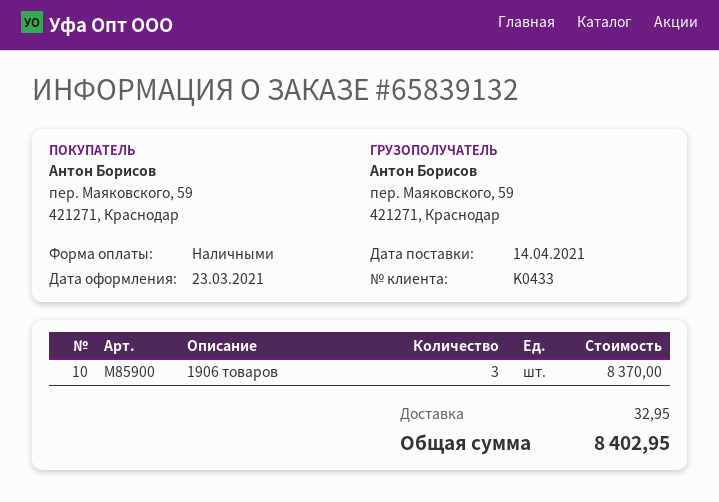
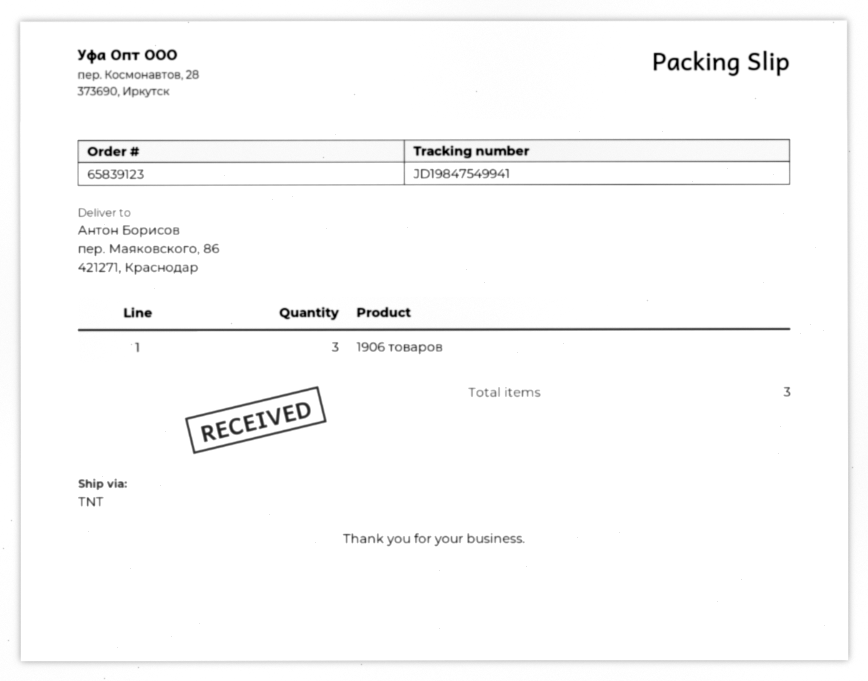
order number: 65839132 -> 65839123
ship to: пер. Маяковского, 59, 421271, Краснодар -> пер. Маяковского, 86, 421271, Краснодар

